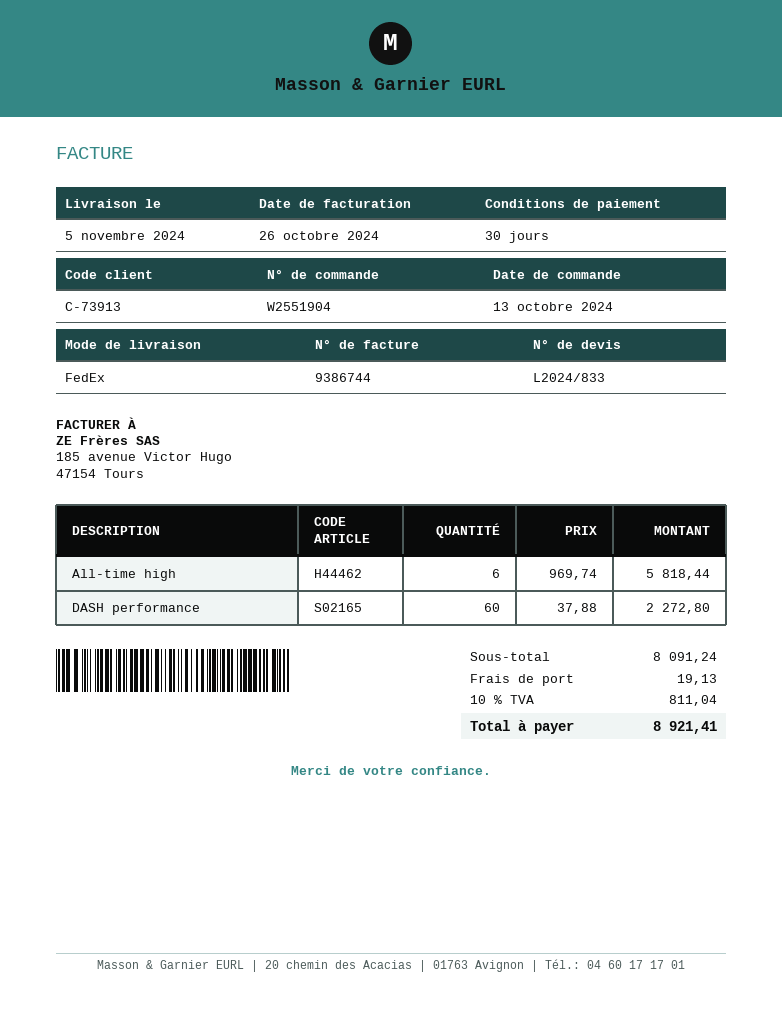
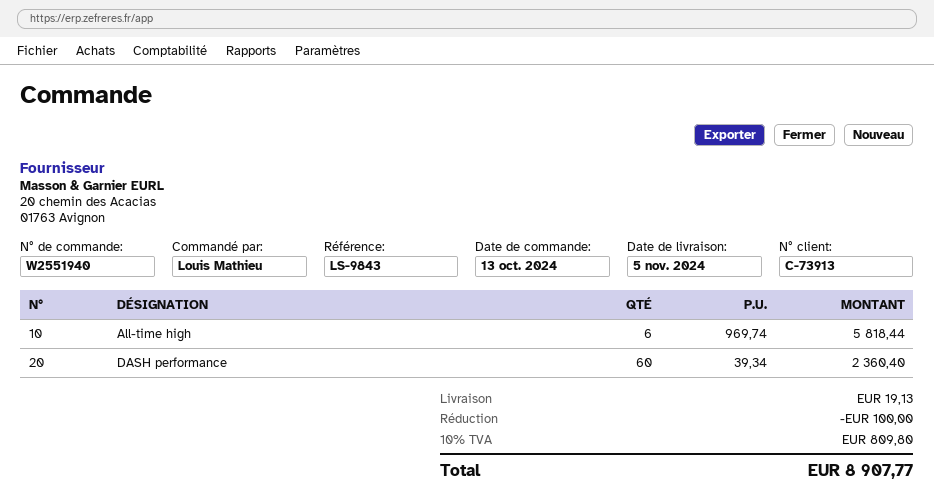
order number: W2551904 -> W2551940
DASH performance: 60 x 37.88 = 2272.80 -> 60 x 39.34 = 2360.40
discount: none -> 100.00
tax: 10% = 811.04 -> 10% = 809.80
total: 8921.41 -> 8907.77

